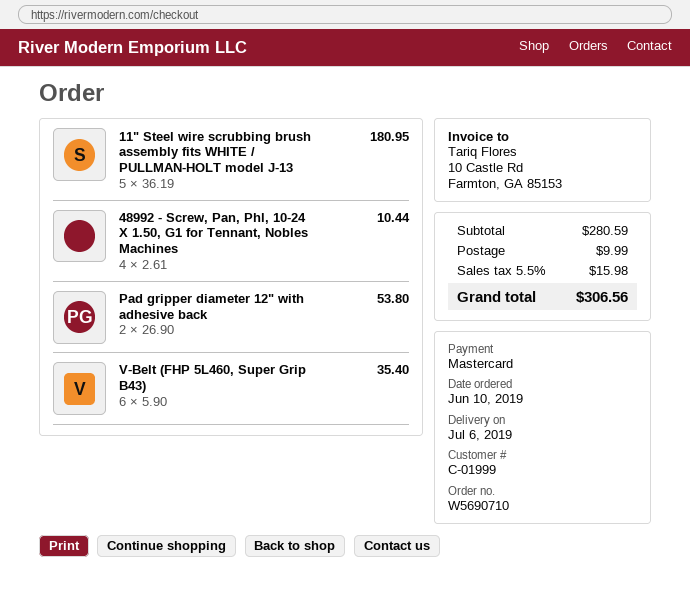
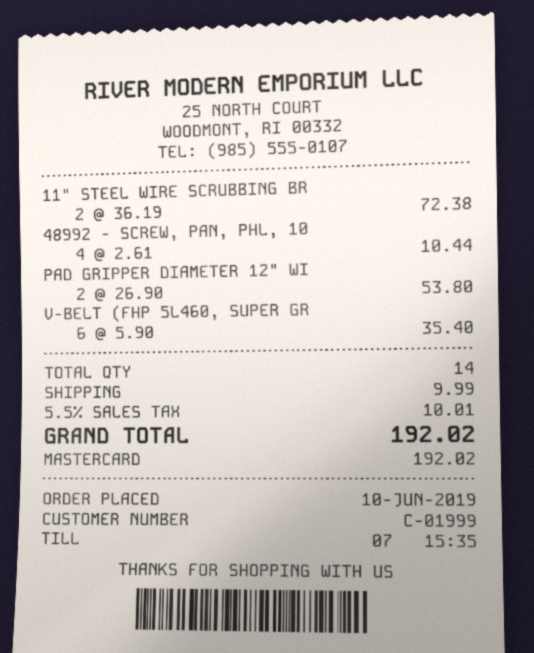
11" Steel wire scrubbing brush assembly fits WHITE / PULLMAN-HOLT model J-13: 5 x 36.19 = 180.95 -> 2 x 36.19 = 72.38
tax: 5.5% = 15.98 -> 5.5% = 10.01
total: 306.56 -> 192.02

